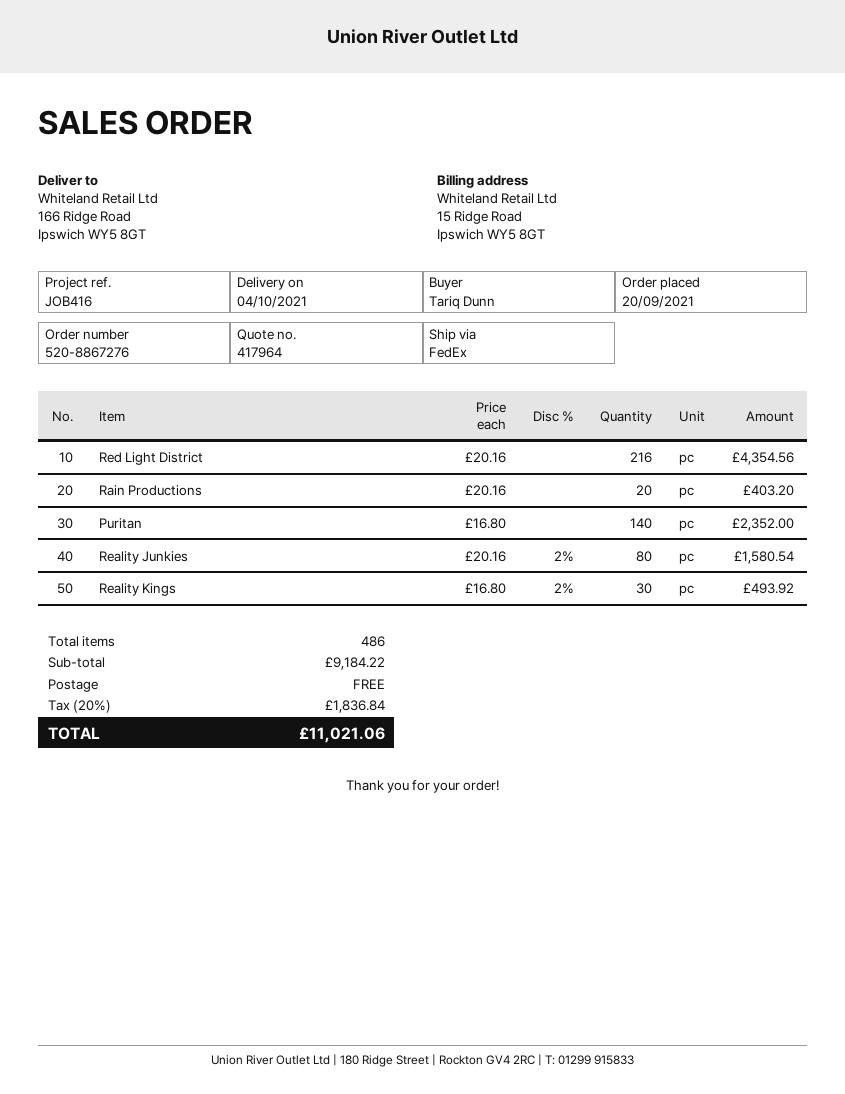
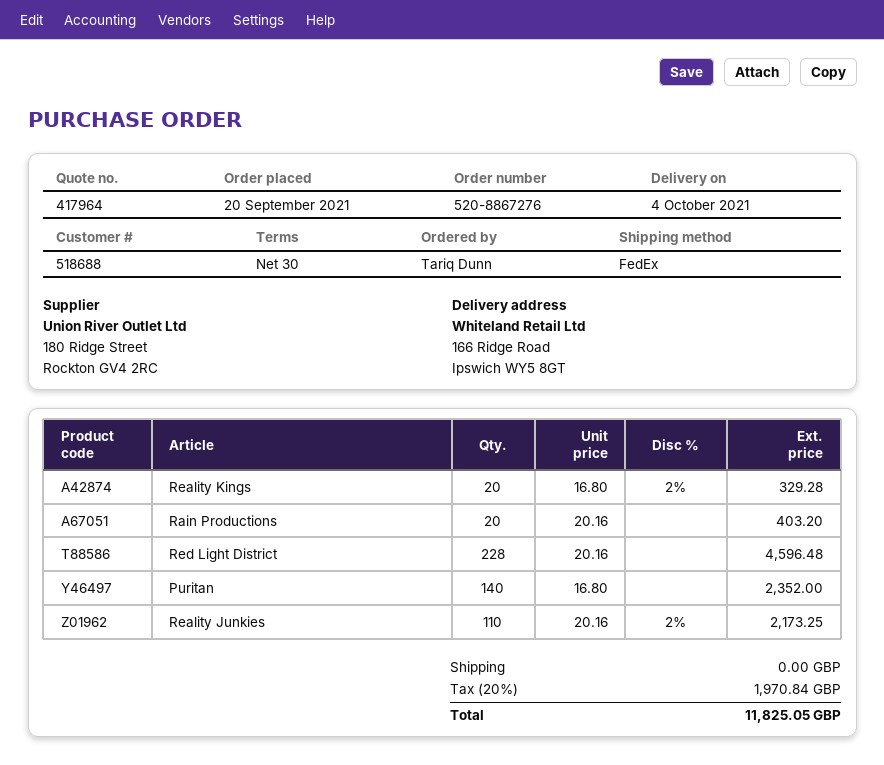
Red Light District: 216 x 20.16 = 4354.56 -> 228 x 20.16 = 4596.48
Reality Junkies: 80 x 20.16 - 2% = 1580.54 -> 110 x 20.16 - 2% = 2173.25
Reality Kings: 30 x 16.80 - 2% = 493.92 -> 20 x 16.80 - 2% = 329.28
tax: 20% = 1836.84 -> 20% = 1970.84
total: 11021.06 -> 11825.05

